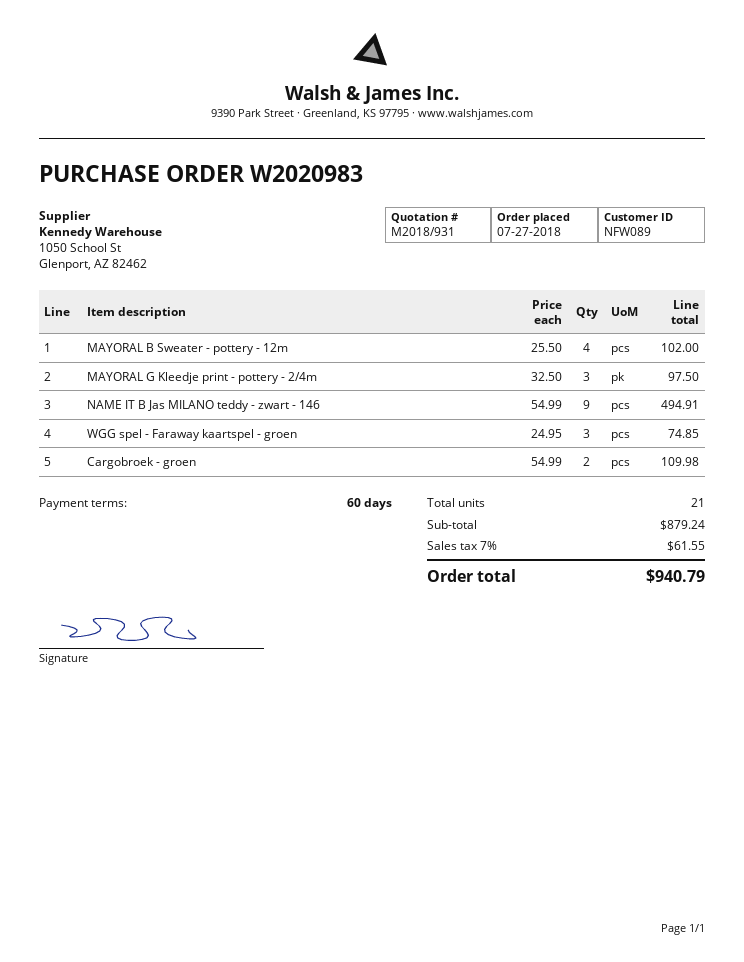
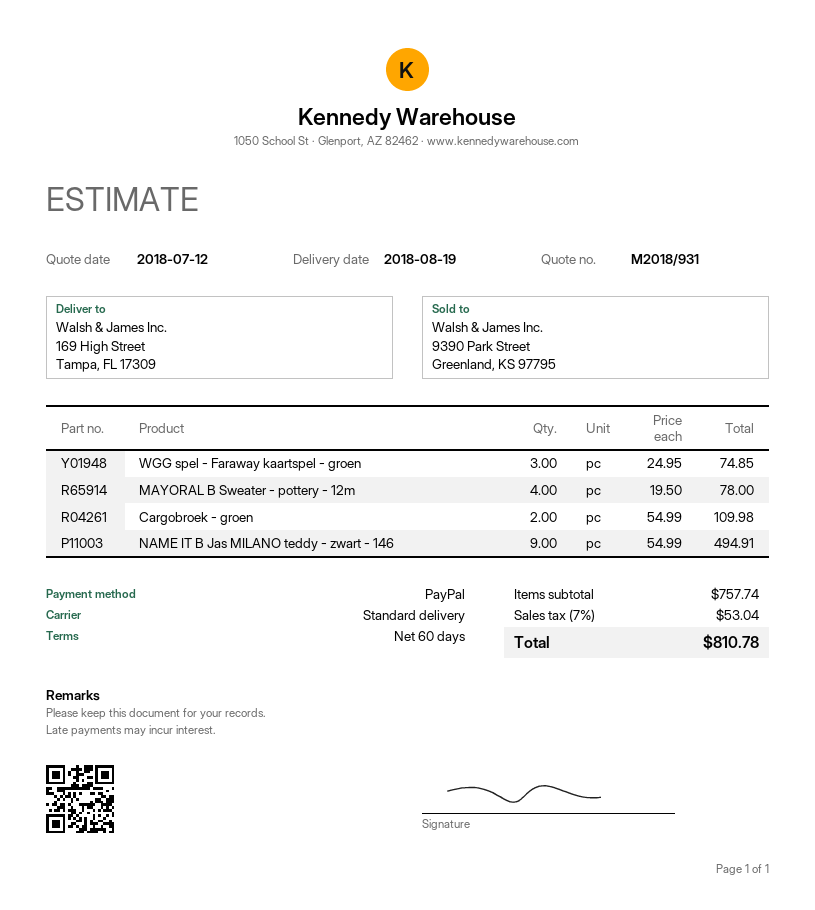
MAYORAL B Sweater - pottery - 12m: 4 x 25.50 = 102.00 -> 4 x 19.50 = 78.00
MAYORAL G Kleedje print - pottery - 2/4m: 3 x 32.50 = 97.50 -> none
subtotal: 879.24 -> 757.74
tax: 7% = 61.55 -> 7% = 53.04
total: 940.79 -> 810.78

